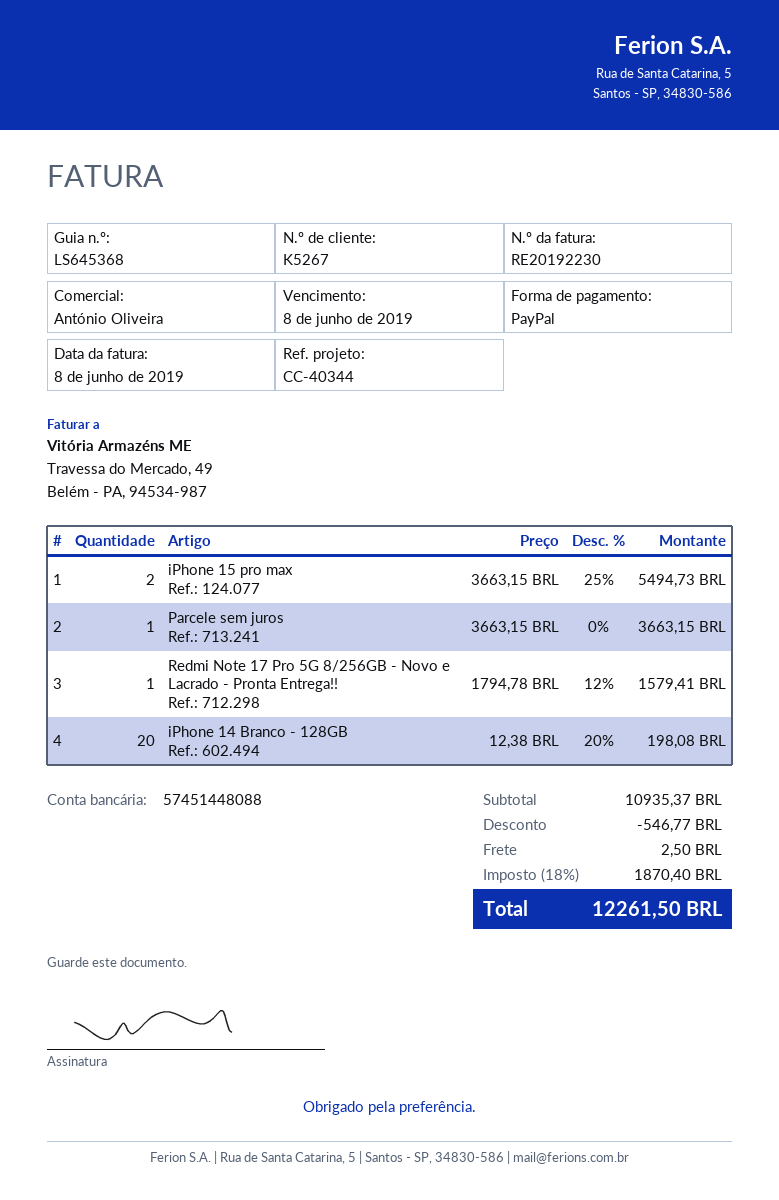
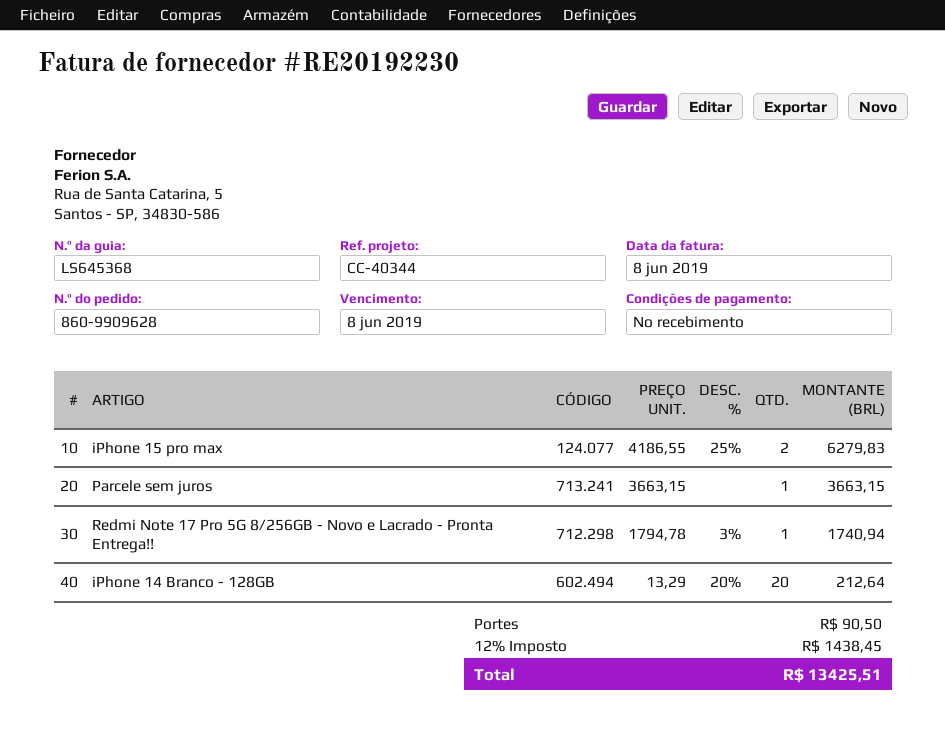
iPhone 15 pro max: 2 x 3663.15 - 25% = 5494.73 -> 2 x 4186.55 - 25% = 6279.83
Redmi Note 17 Pro 5G 8/256GB - Novo e Lacrado - Pronta Entrega!!: 1 x 1794.78 - 12% = 1579.41 -> 1 x 1794.78 - 3% = 1740.94
iPhone 14 Branco - 128GB: 20 x 12.38 - 20% = 198.08 -> 20 x 13.29 - 20% = 212.64
discount: 546.77 -> none
shipping: 2.50 -> 90.50
tax: 18% = 1870.40 -> 12% = 1438.45
total: 12261.50 -> 13425.51

